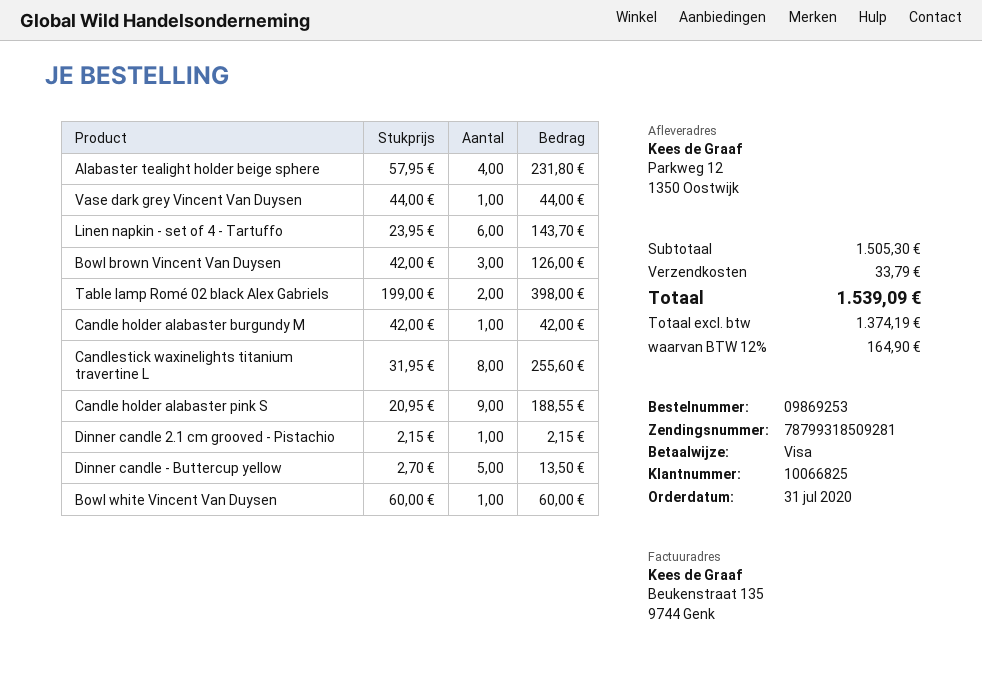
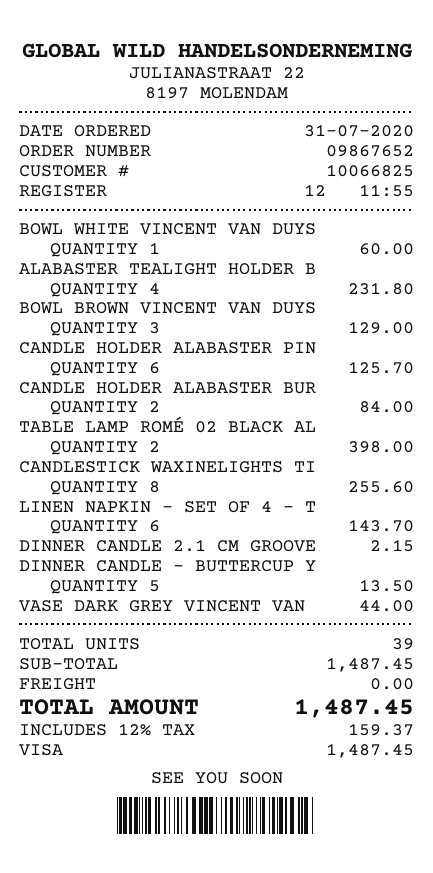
order number: 09869253 -> 09867652
Bowl brown Vincent Van Duysen: 3 for 126.00 -> 3 for 129.00
Candle holder alabaster burgundy M: 1 for 42.00 -> 2 for 84.00
Candle holder alabaster pink S: 9 for 188.55 -> 6 for 125.70
subtotal: 1505.30 -> 1487.45
shipping: 33.79 -> 0.00
tax: 12% = 164.90 -> 12% = 159.37
total: 1539.09 -> 1487.45

